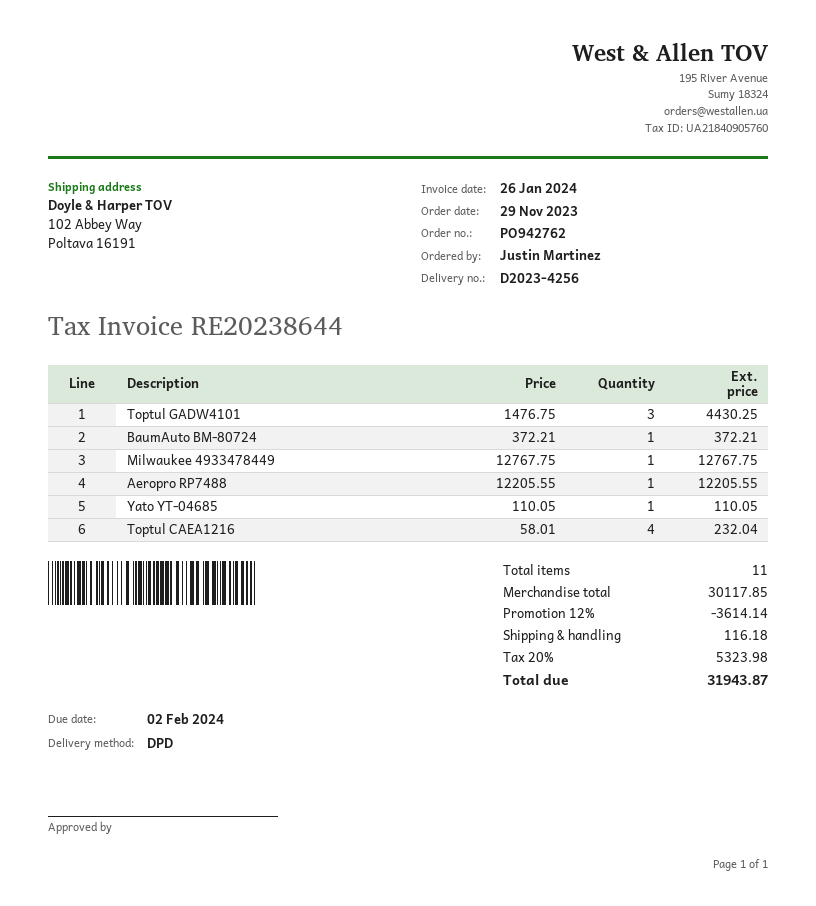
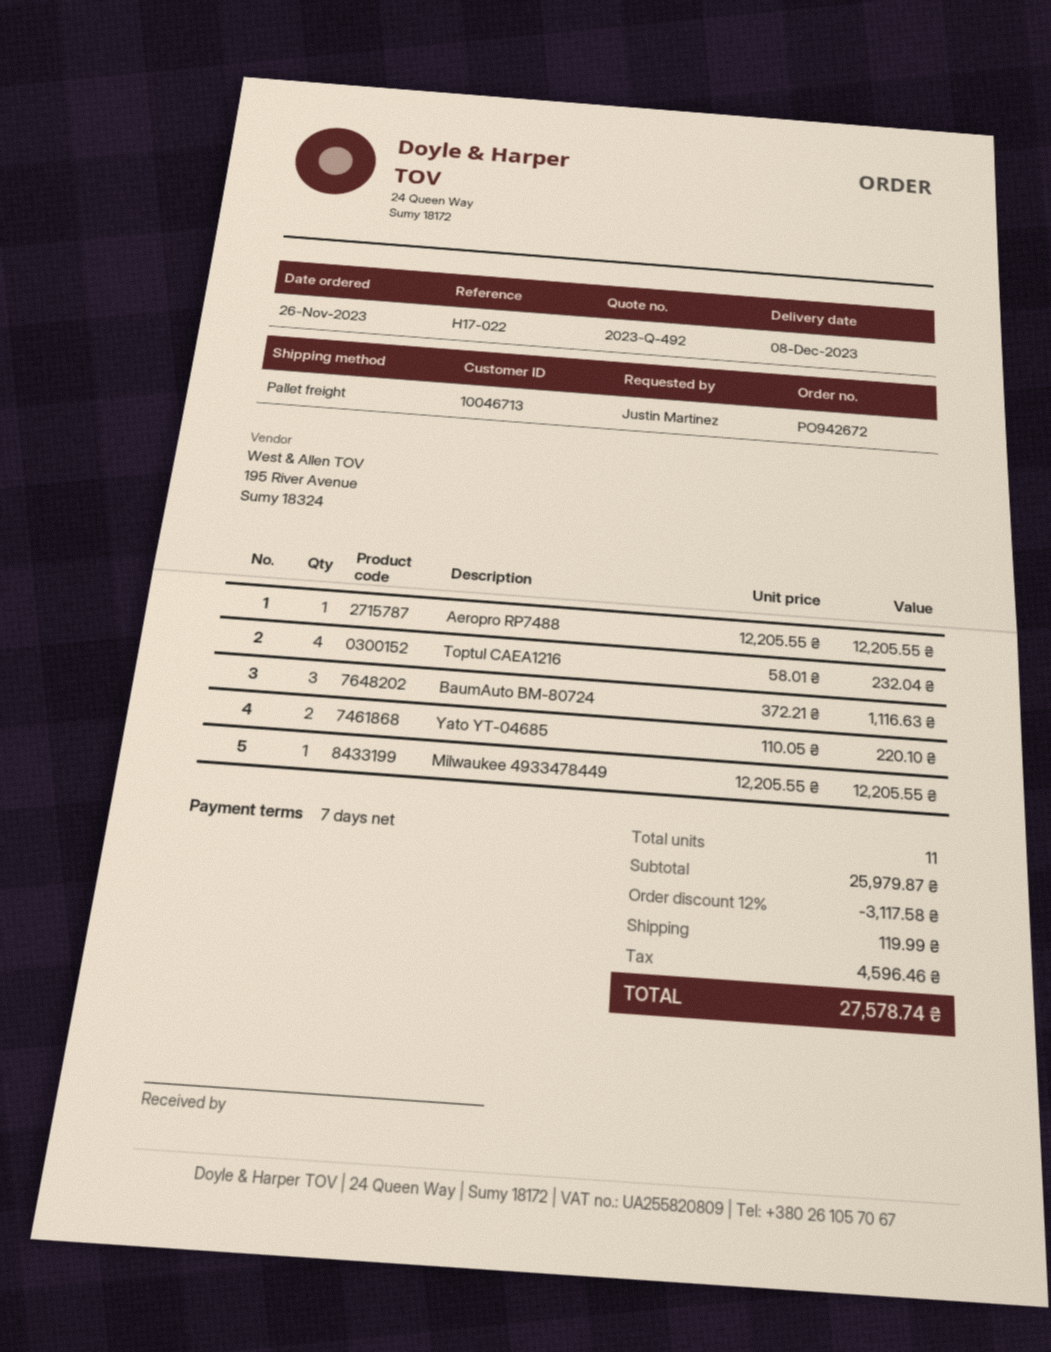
order number: PO942762 -> PO942672
order date: 2023-11-29 -> 2023-11-26
shipping method: DPD -> pallet freight
Toptul GADW4101: 3 x 1476.75 = 4430.25 -> none
BaumAuto BM-80724: 1 x 372.21 = 372.21 -> 3 x 372.21 = 1116.63
Milwaukee 4933478449: 1 x 12767.75 = 12767.75 -> 1 x 12205.55 = 12205.55
Yato YT-04685: 1 x 110.05 = 110.05 -> 2 x 110.05 = 220.10
subtotal: 30117.85 -> 25979.87
discount: 12% = 3614.14 -> 12% = 3117.58
shipping: 116.18 -> 119.99
tax: 5323.98 -> 4596.46
total: 31943.87 -> 27578.74

